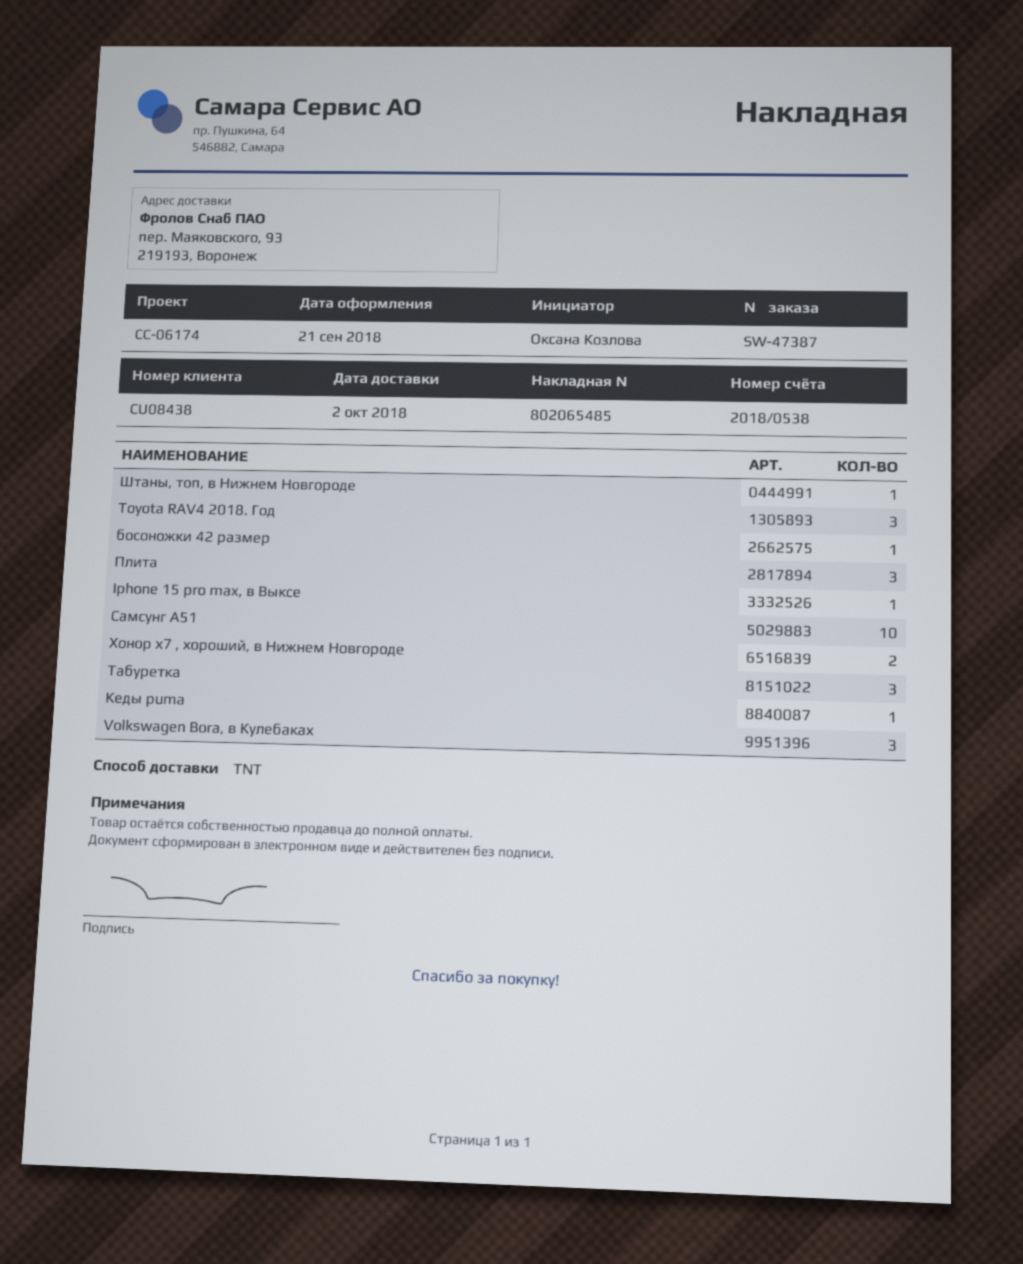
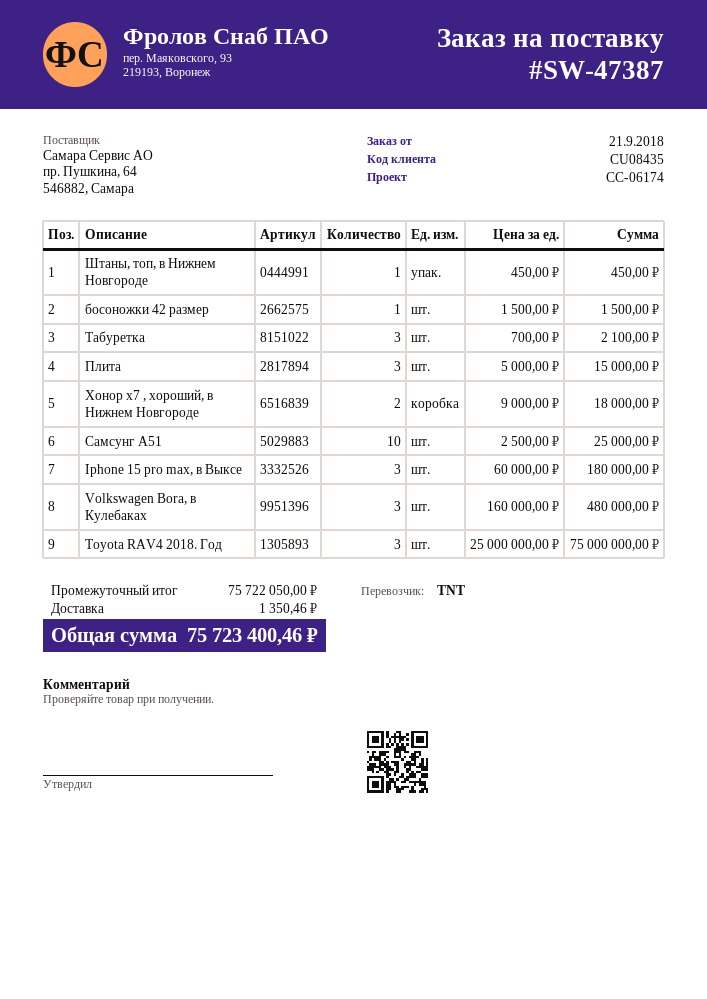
customer number: CU08438 -> CU08435
Iphone 15 pro max, в Выксе: 1 -> 3
Кеды puma: 1 -> none

